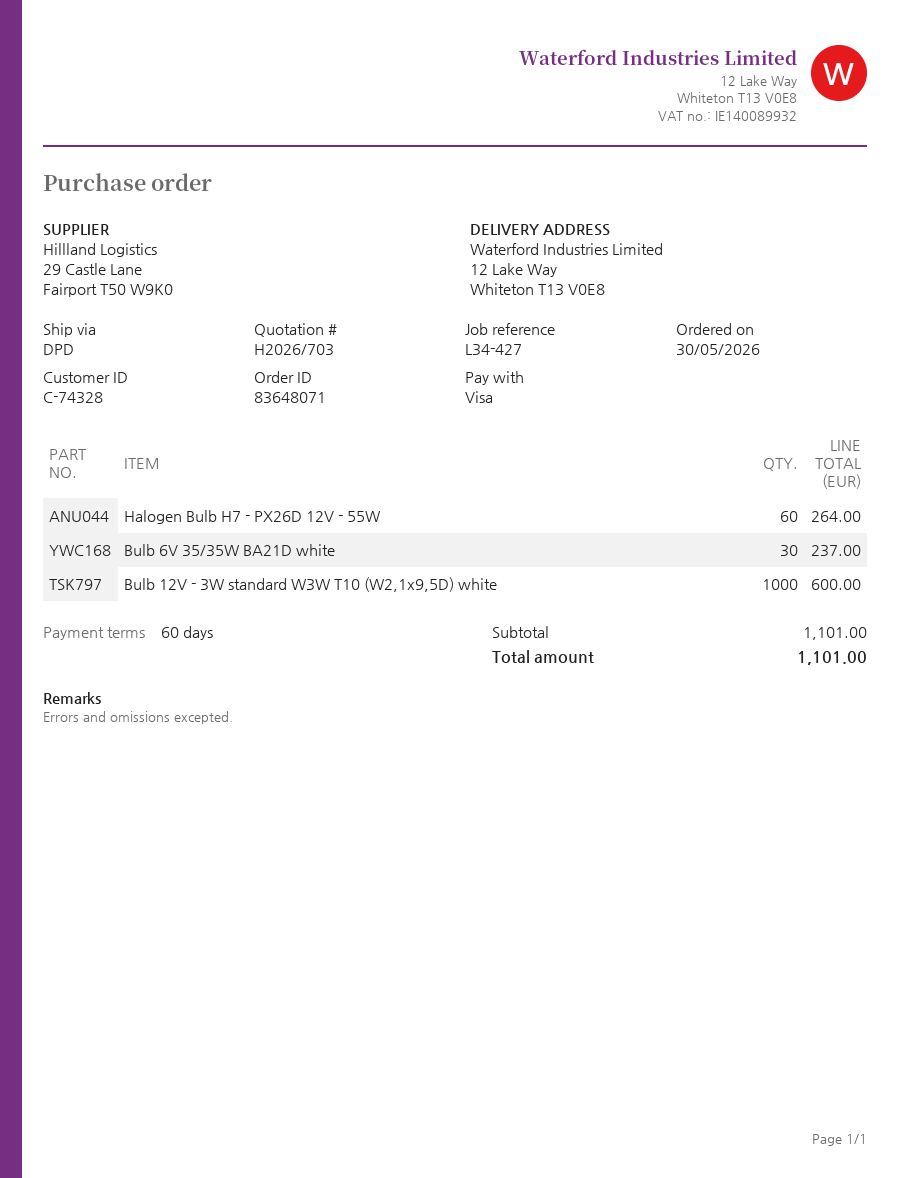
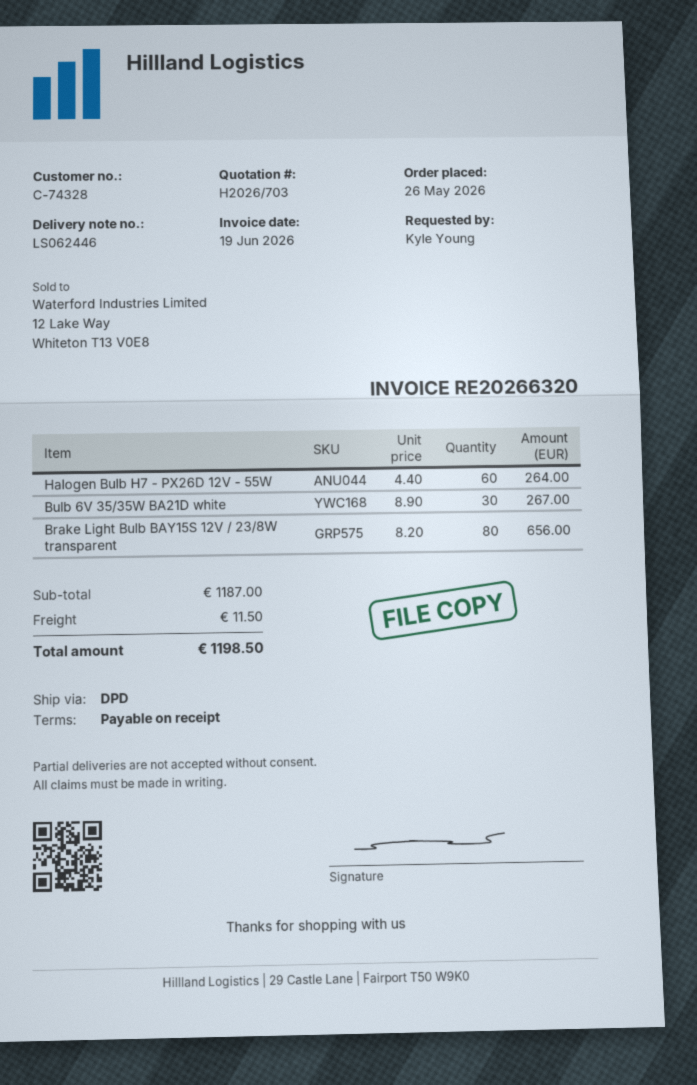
order date: 2026-05-30 -> 2026-05-26
payment terms: 60 days -> on receipt
Bulb 6V 35/35W BA21D white: 30 for 237.00 -> 30 for 267.00
Bulb 12V - 3W standard W3W T10 (W2,1x9,5D) white: 1000 for 600.00 -> none
Brake Light Bulb BAY15S 12V / 23/8W transparent: none -> 80 for 656.00
subtotal: 1101.00 -> 1187.00
shipping: none -> 11.50
total: 1101.00 -> 1198.50

